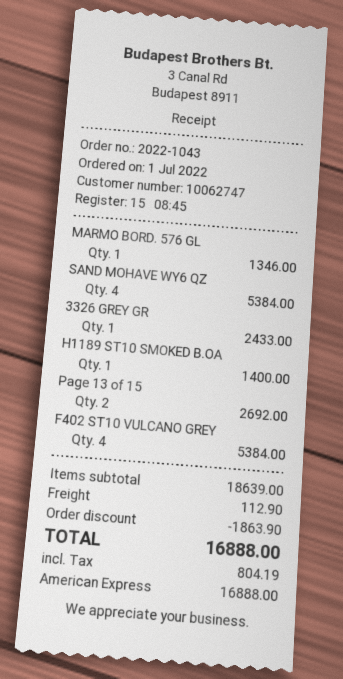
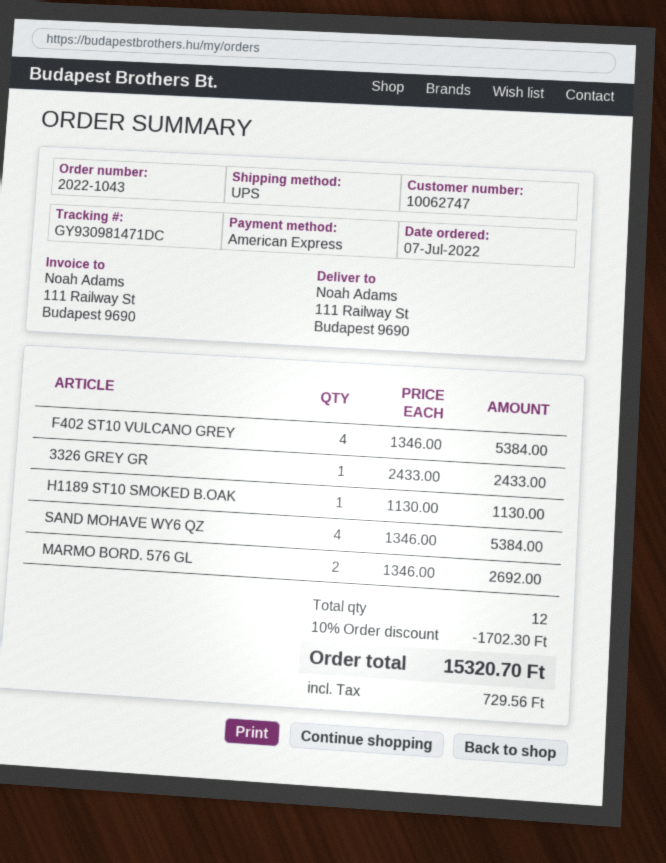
order date: 2022-07-01 -> 2022-07-07
MARMO BORD. 576 GL: 1 for 1346.00 -> 2 for 2692.00
H1189 ST10 SMOKED B.OA: 1 for 1400.00 -> 1 for 1130.00
Page 13 of 15: 2 for 2692.00 -> none
discount: 1863.90 -> 1702.30
shipping: 112.90 -> none
tax: 804.19 -> 729.56
total: 16888.00 -> 15320.70

